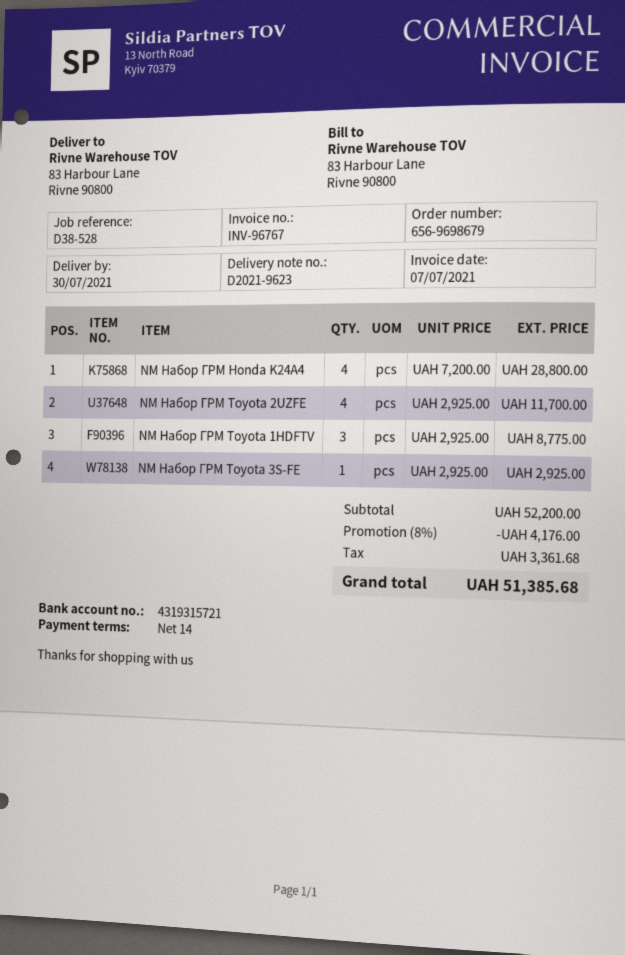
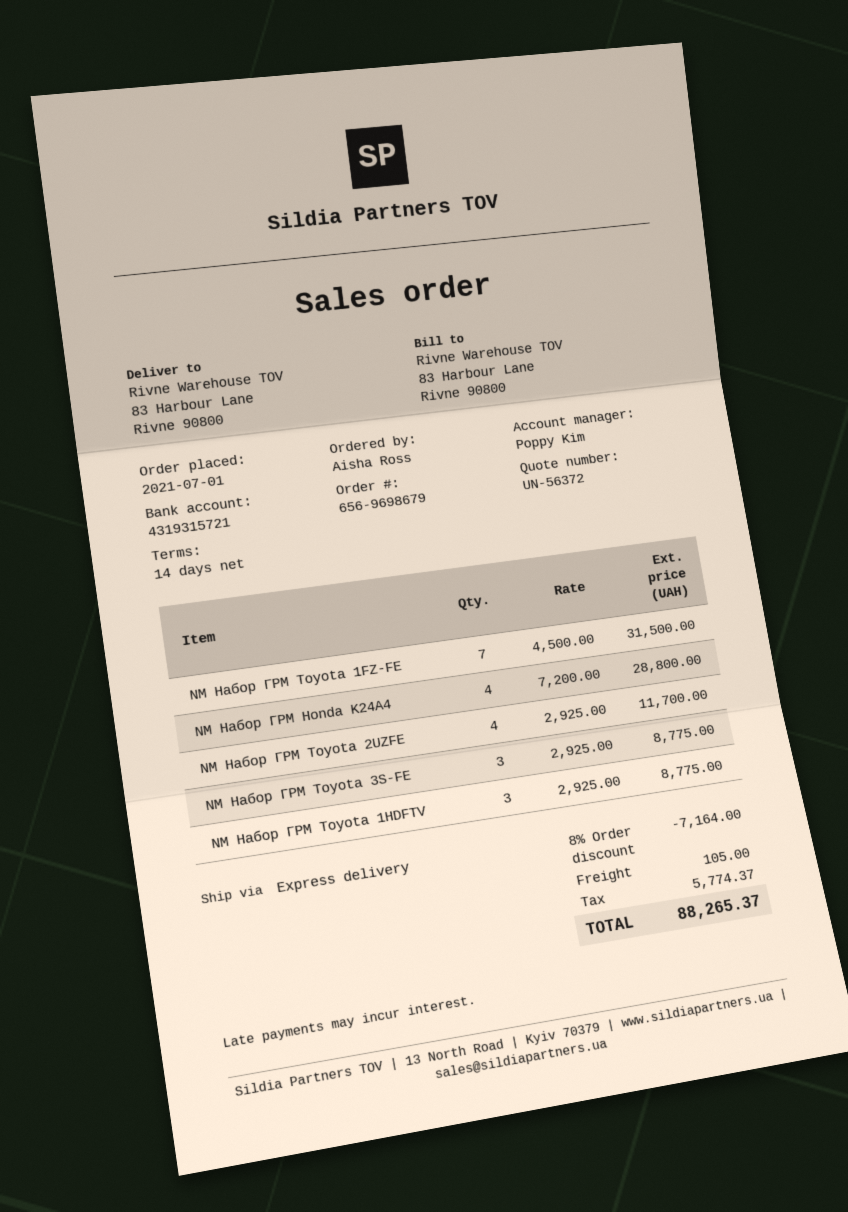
NM Набор ГРМ Toyota 3S-FE: 1 x 2925.00 = 2925.00 -> 3 x 2925.00 = 8775.00
NM Набор ГРМ Toyota 1FZ-FE: none -> 7 x 4500.00 = 31500.00
discount: 8% = 4176.00 -> 8% = 7164.00
shipping: none -> 105.00
tax: 3361.68 -> 5774.37
total: 51385.68 -> 88265.37

